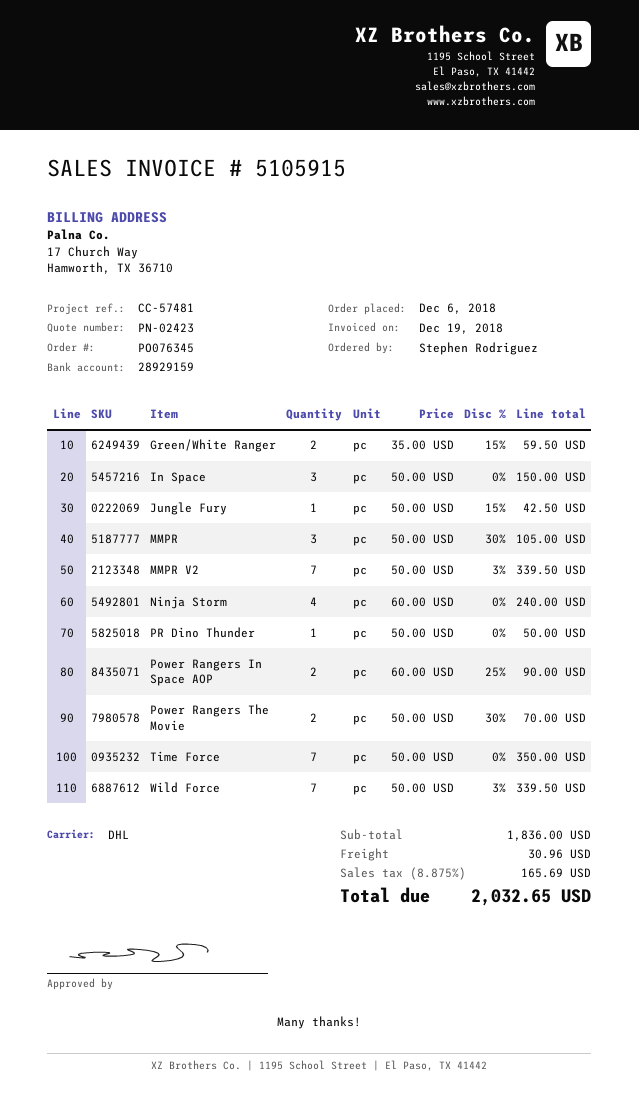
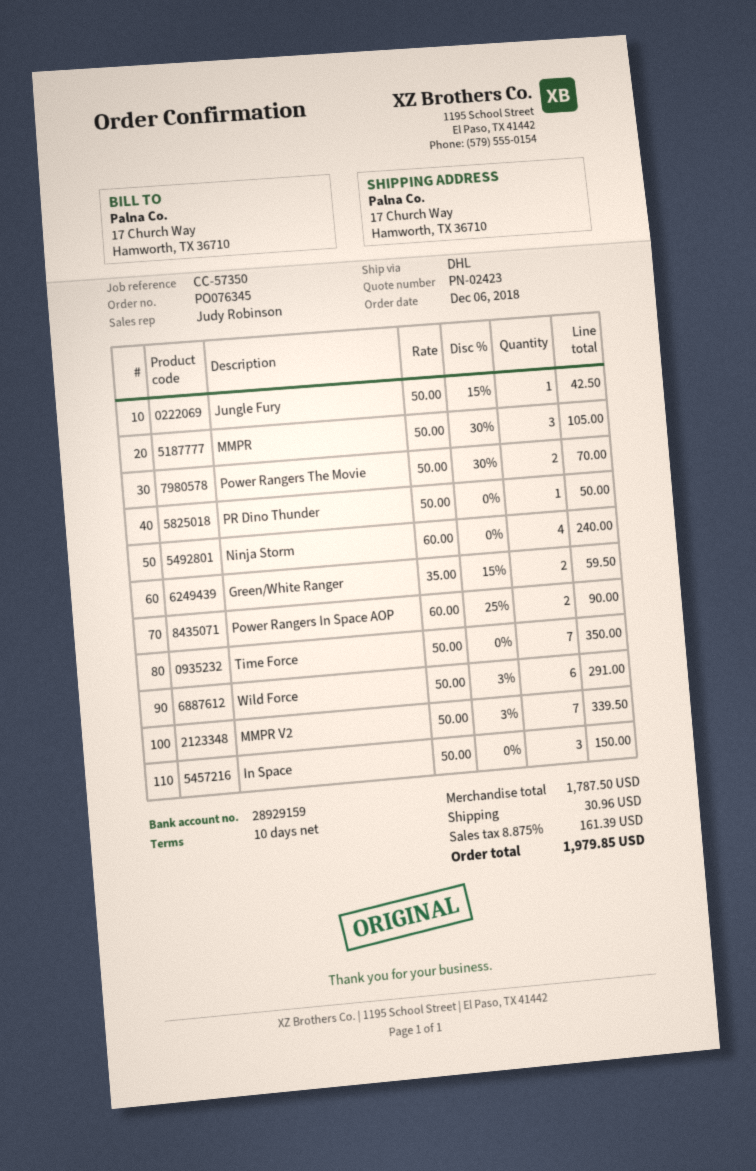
reference: CC-57481 -> CC-57350
Wild Force: 7 x 50.00 - 3% = 339.50 -> 6 x 50.00 - 3% = 291.00
subtotal: 1836.00 -> 1787.50
tax: 8.875% = 165.69 -> 8.875% = 161.39
total: 2032.65 -> 1979.85

